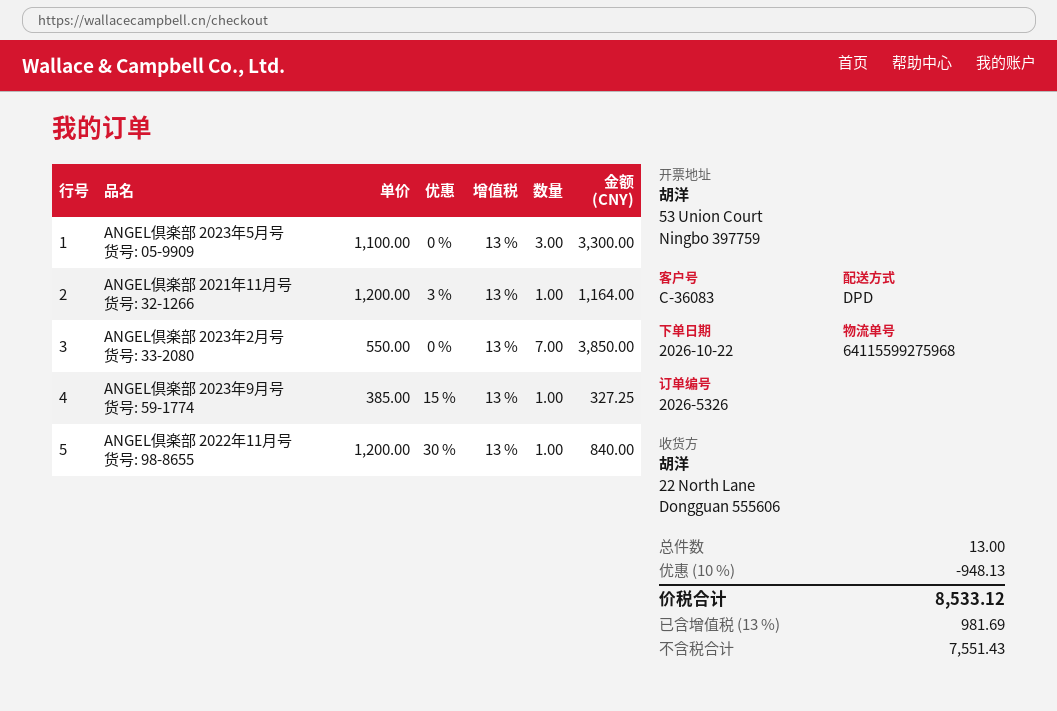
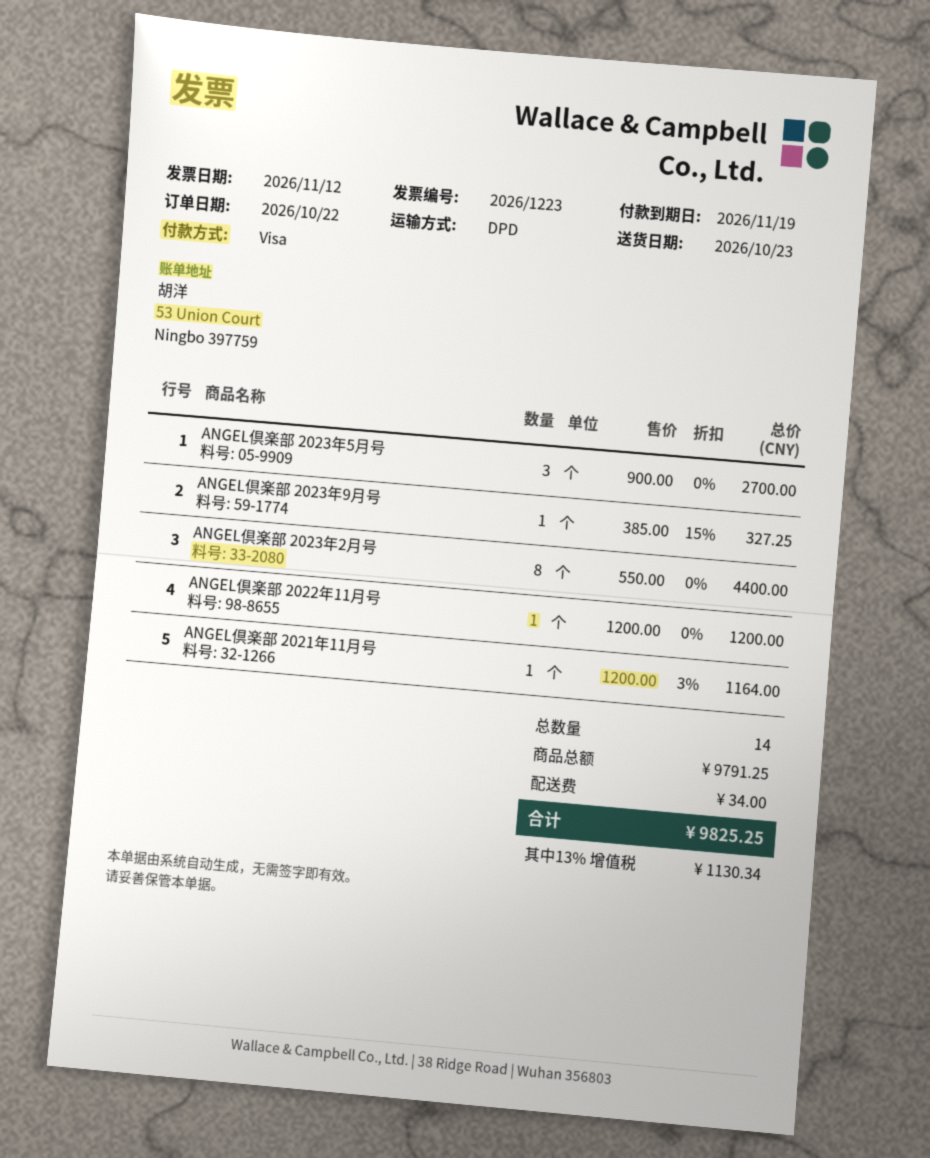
ANGEL倶楽部 2023年5月号: 3 x 1100.00 = 3300.00 -> 3 x 900.00 = 2700.00
ANGEL倶楽部 2023年2月号: 7 x 550.00 = 3850.00 -> 8 x 550.00 = 4400.00
ANGEL倶楽部 2022年11月号: 1 x 1200.00 - 30% = 840.00 -> 1 x 1200.00 = 1200.00
total quantity: 13 -> 14
discount: 10% = 948.13 -> none
shipping: none -> 34.00
tax: 13% = 981.69 -> 13% = 1130.34
total: 8533.12 -> 9825.25

